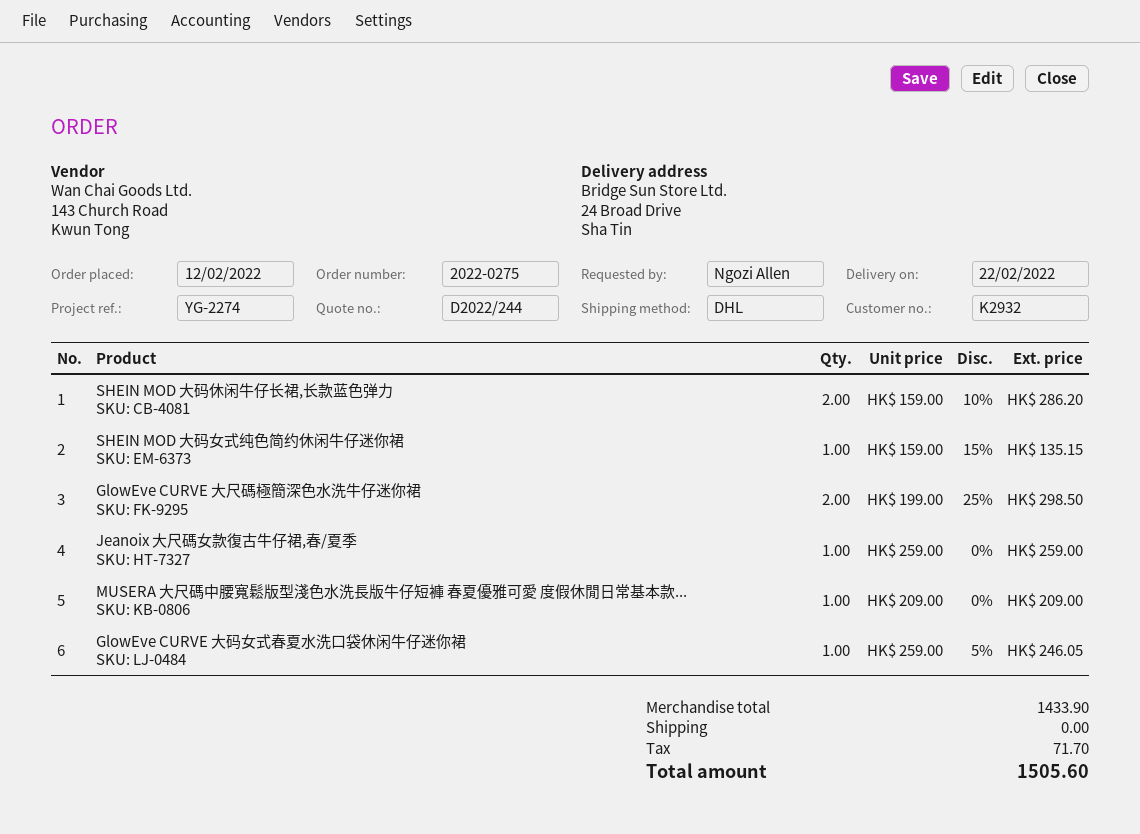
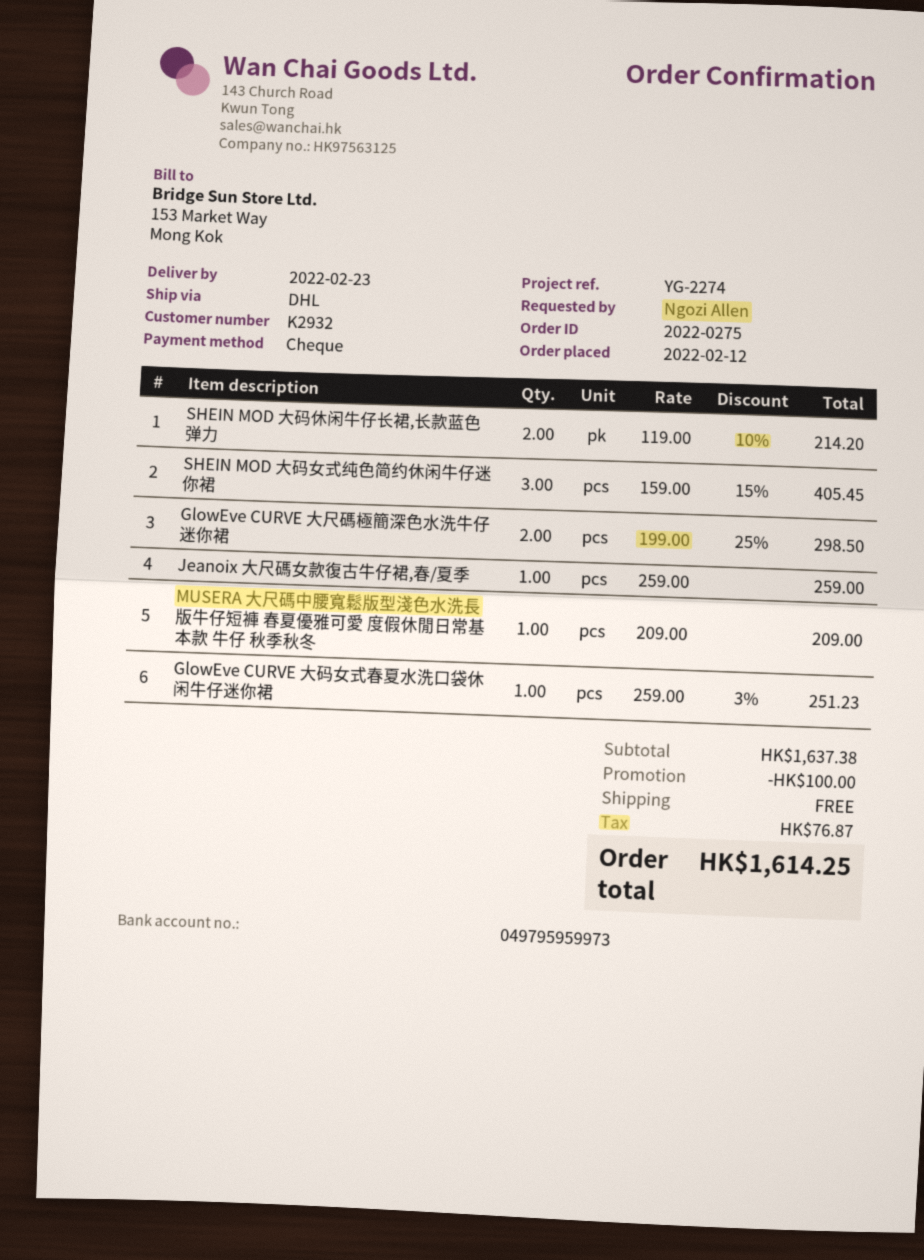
delivery date: 2022-02-22 -> 2022-02-23
SHEIN MOD 大码休闲牛仔长裙,长款蓝色弹力: 2 x 159.00 - 10% = 286.20 -> 2 x 119.00 - 10% = 214.20
SHEIN MOD 大码女式纯色简约休闲牛仔迷你裙: 1 x 159.00 - 15% = 135.15 -> 3 x 159.00 - 15% = 405.45
GlowEve CURVE 大码女式春夏水洗口袋休闲牛仔迷你裙: 1 x 259.00 - 5% = 246.05 -> 1 x 259.00 - 3% = 251.23
subtotal: 1433.90 -> 1637.38
discount: none -> 100.00
tax: 71.70 -> 76.87
total: 1505.60 -> 1614.25

